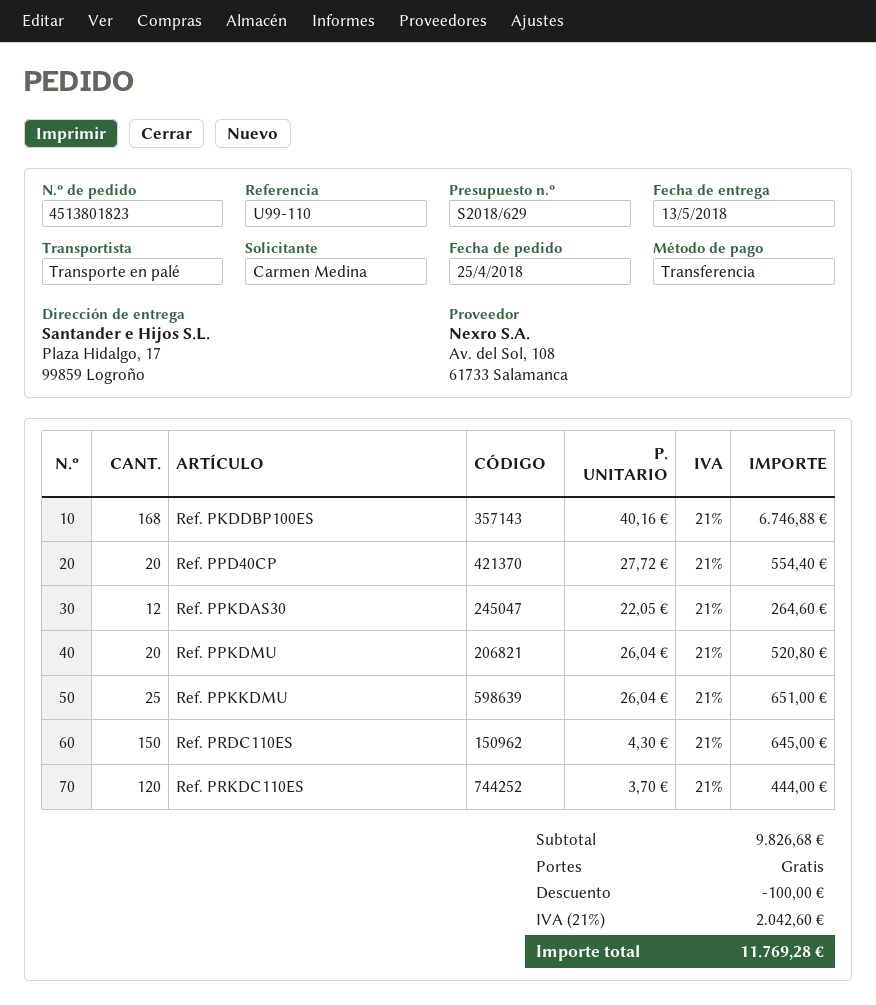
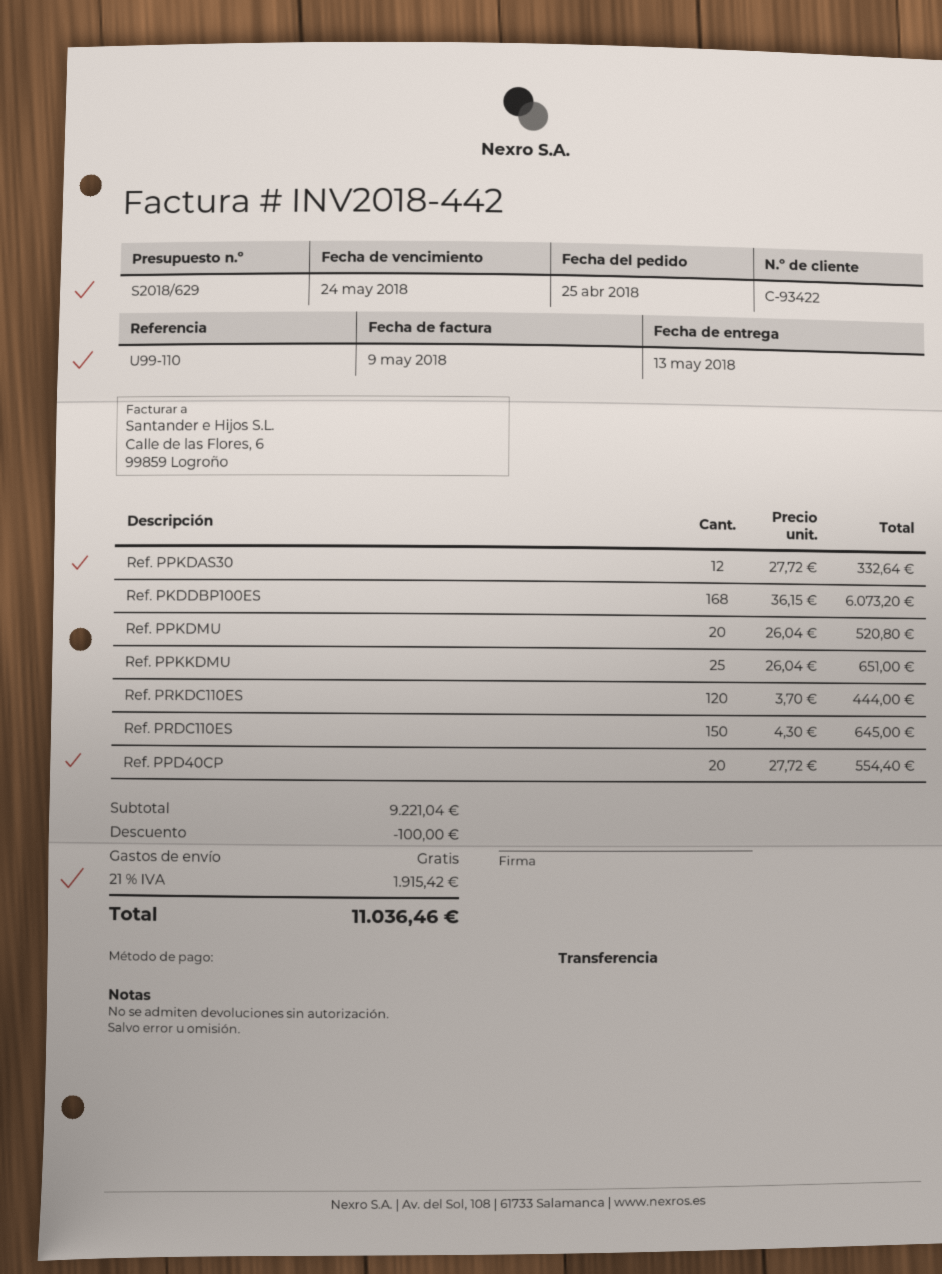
Ref. PKDDBP100ES: 168 x 40.16 = 6746.88 -> 168 x 36.15 = 6073.20
Ref. PPKDAS30: 12 x 22.05 = 264.60 -> 12 x 27.72 = 332.64
subtotal: 9826.68 -> 9221.04
tax: 21% = 2042.60 -> 21% = 1915.42
total: 11769.28 -> 11036.46

